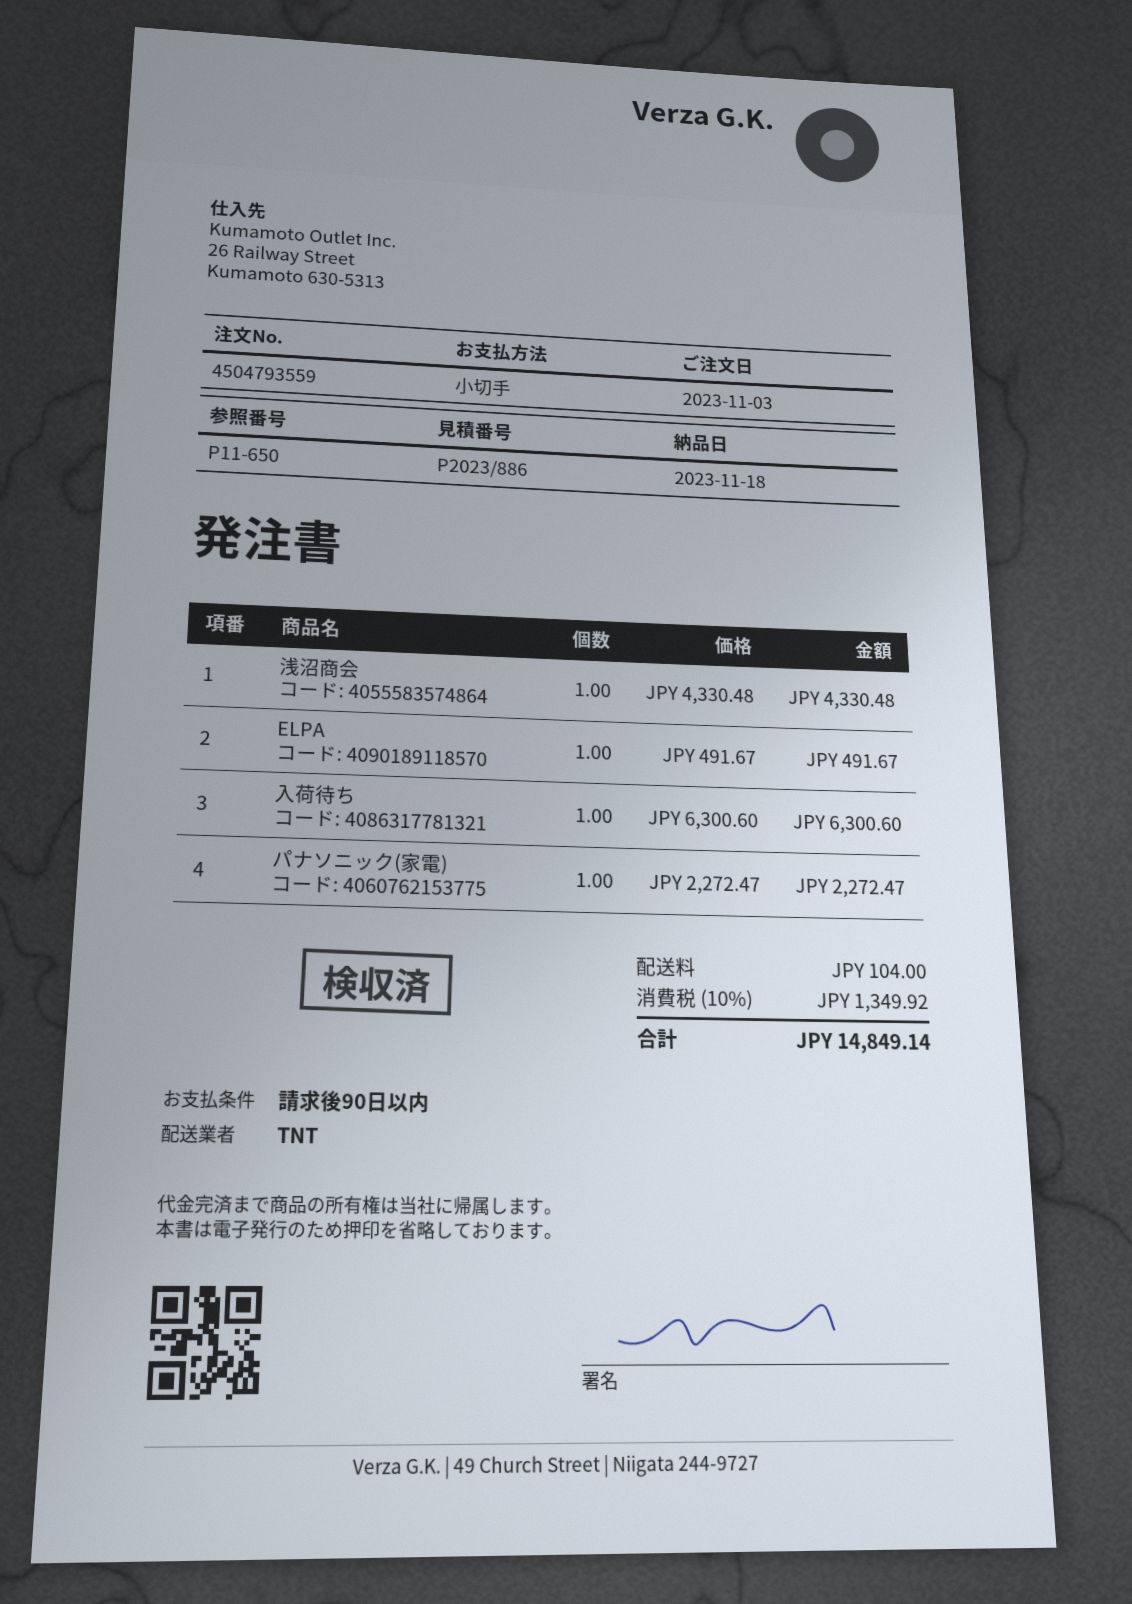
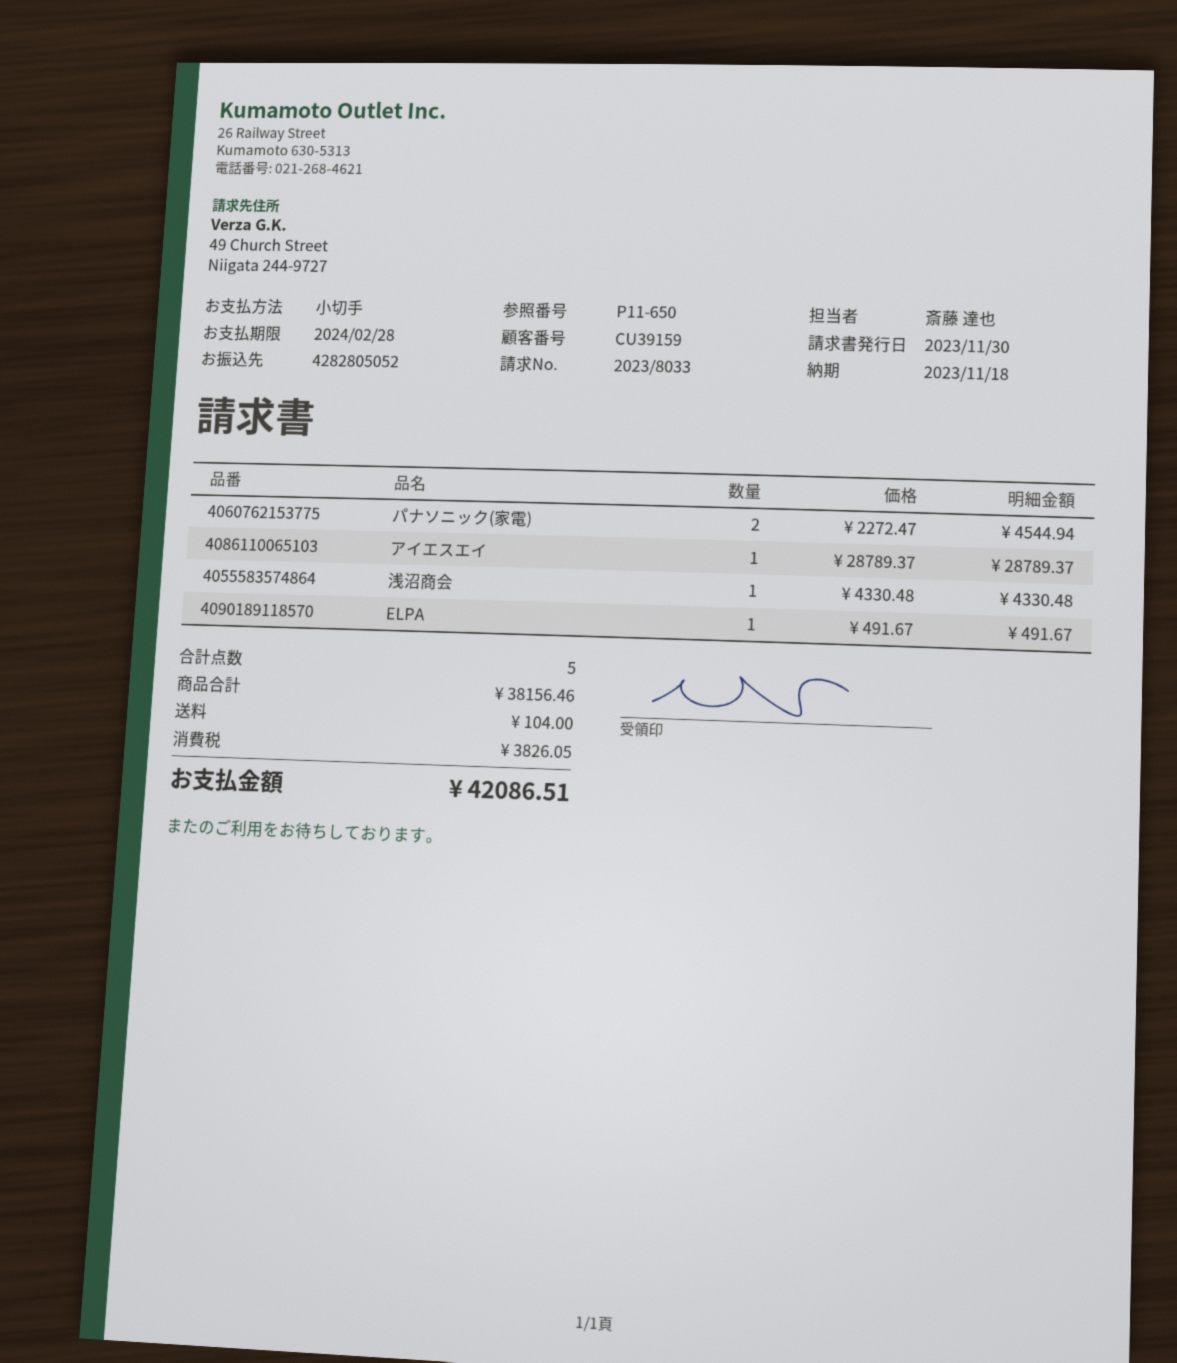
入荷待ち: 1 x 6300.60 = 6300.60 -> none
パナソニック(家電): 1 x 2272.47 = 2272.47 -> 2 x 2272.47 = 4544.94
アイエスエイ: none -> 1 x 28789.37 = 28789.37
tax: 1349.92 -> 3826.05
total: 14849.14 -> 42086.51

